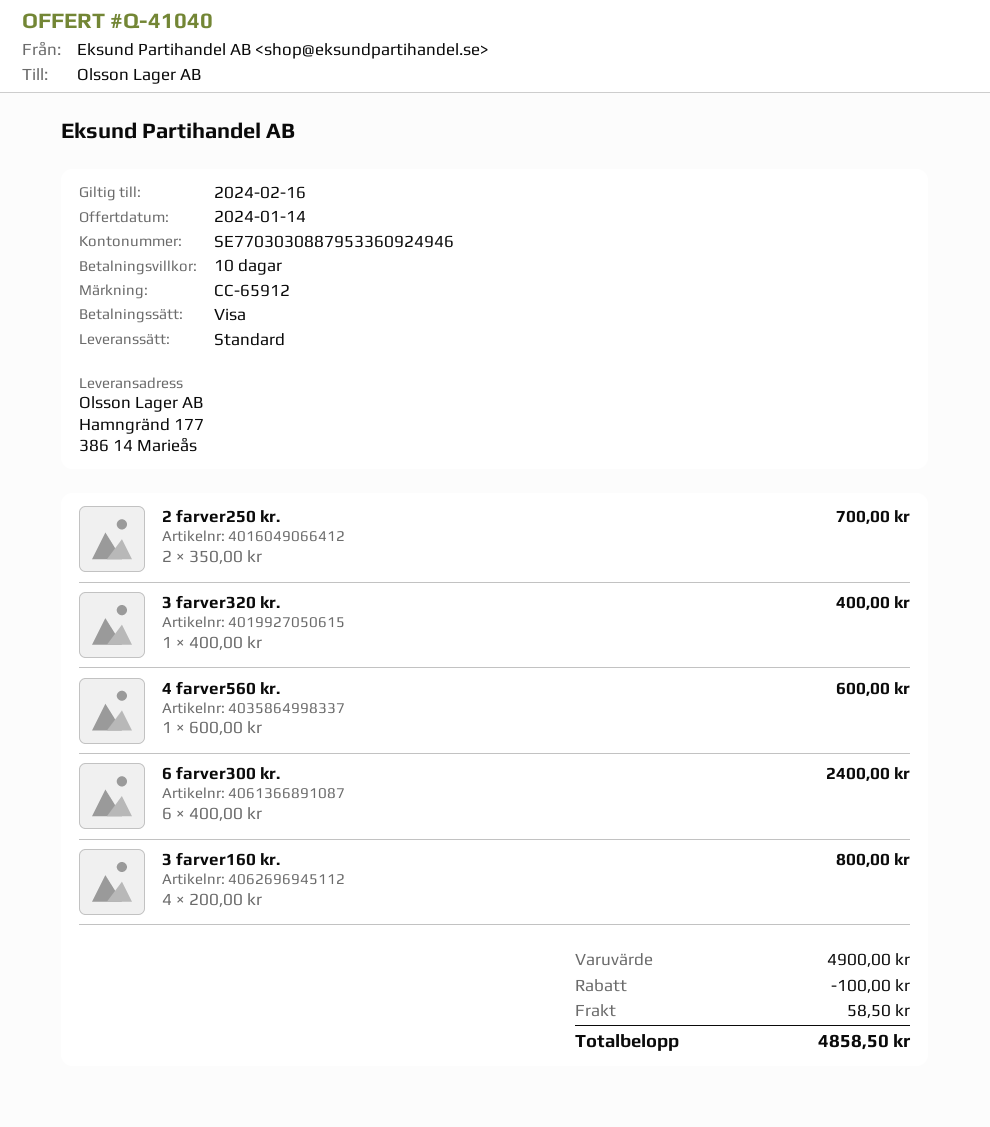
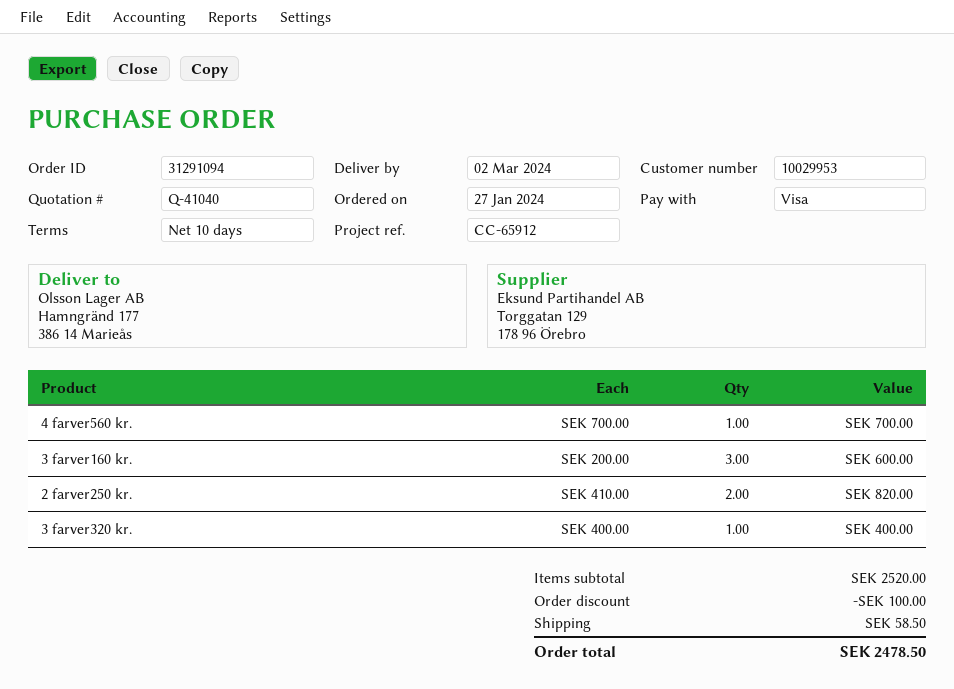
2 farver250 kr.: 2 x 350.00 = 700.00 -> 2 x 410.00 = 820.00
4 farver560 kr.: 1 x 600.00 = 600.00 -> 1 x 700.00 = 700.00
6 farver300 kr.: 6 x 400.00 = 2400.00 -> none
3 farver160 kr.: 4 x 200.00 = 800.00 -> 3 x 200.00 = 600.00
subtotal: 4900.00 -> 2520.00
total: 4858.50 -> 2478.50

